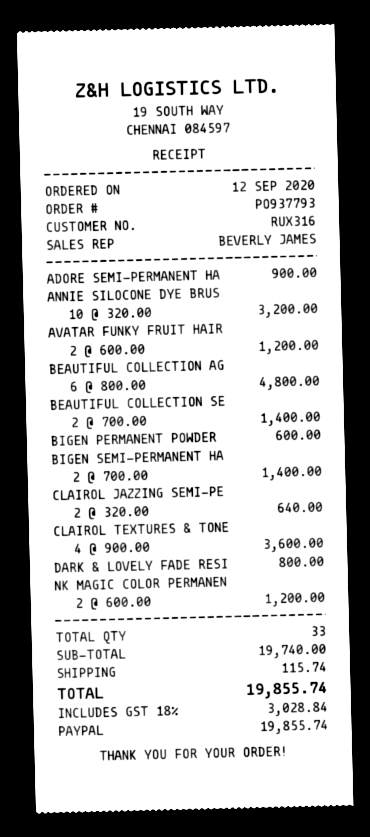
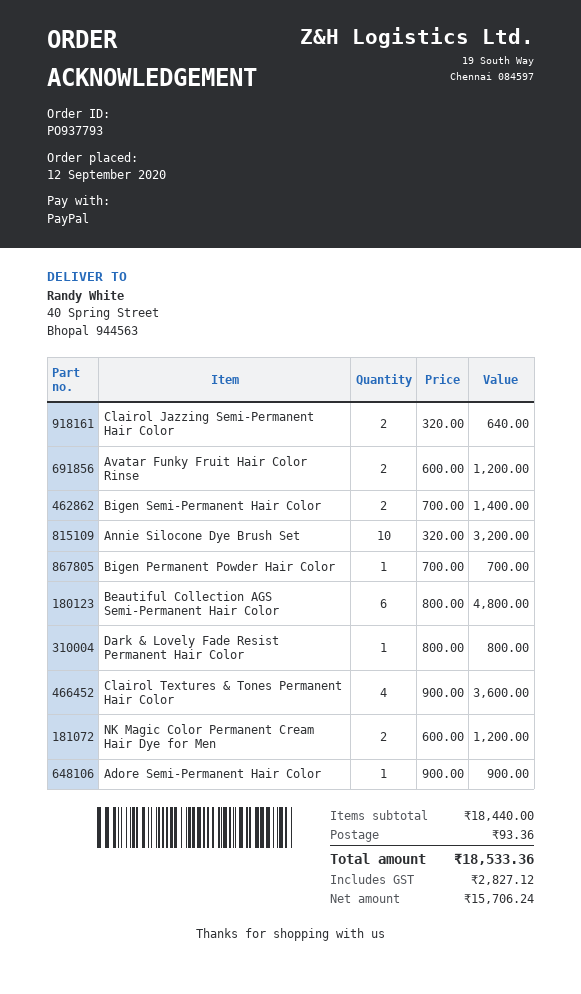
BEAUTIFUL COLLECTION SE: 2 x 700.00 = 1400.00 -> none
BIGEN PERMANENT POWDER: 1 x 600.00 = 600.00 -> 1 x 700.00 = 700.00
subtotal: 19740.00 -> 18440.00
shipping: 115.74 -> 93.36
tax: 3028.84 -> 2827.12
total: 19855.74 -> 18533.36

